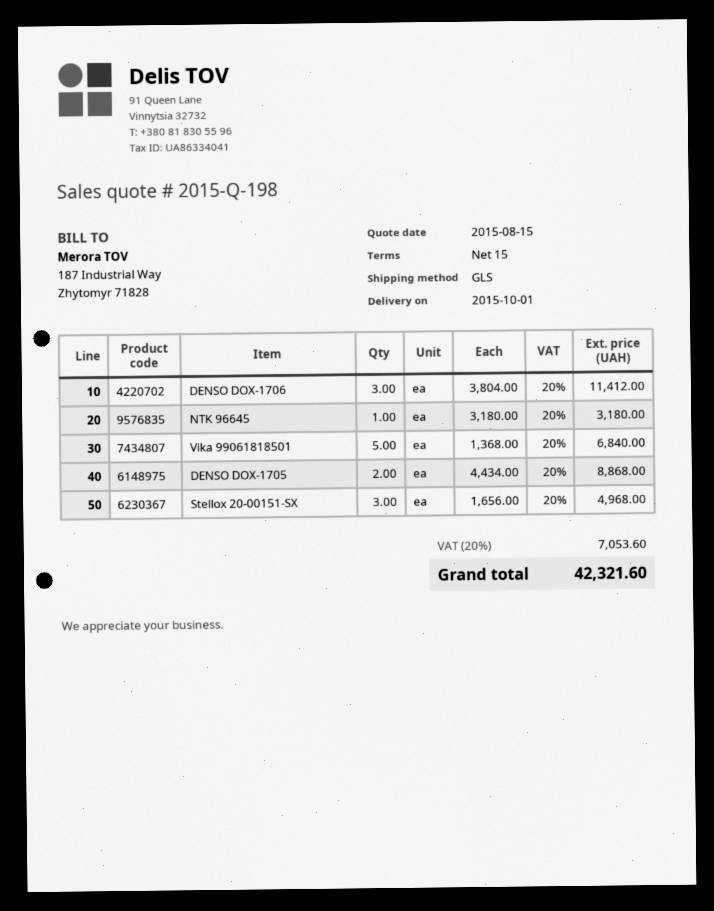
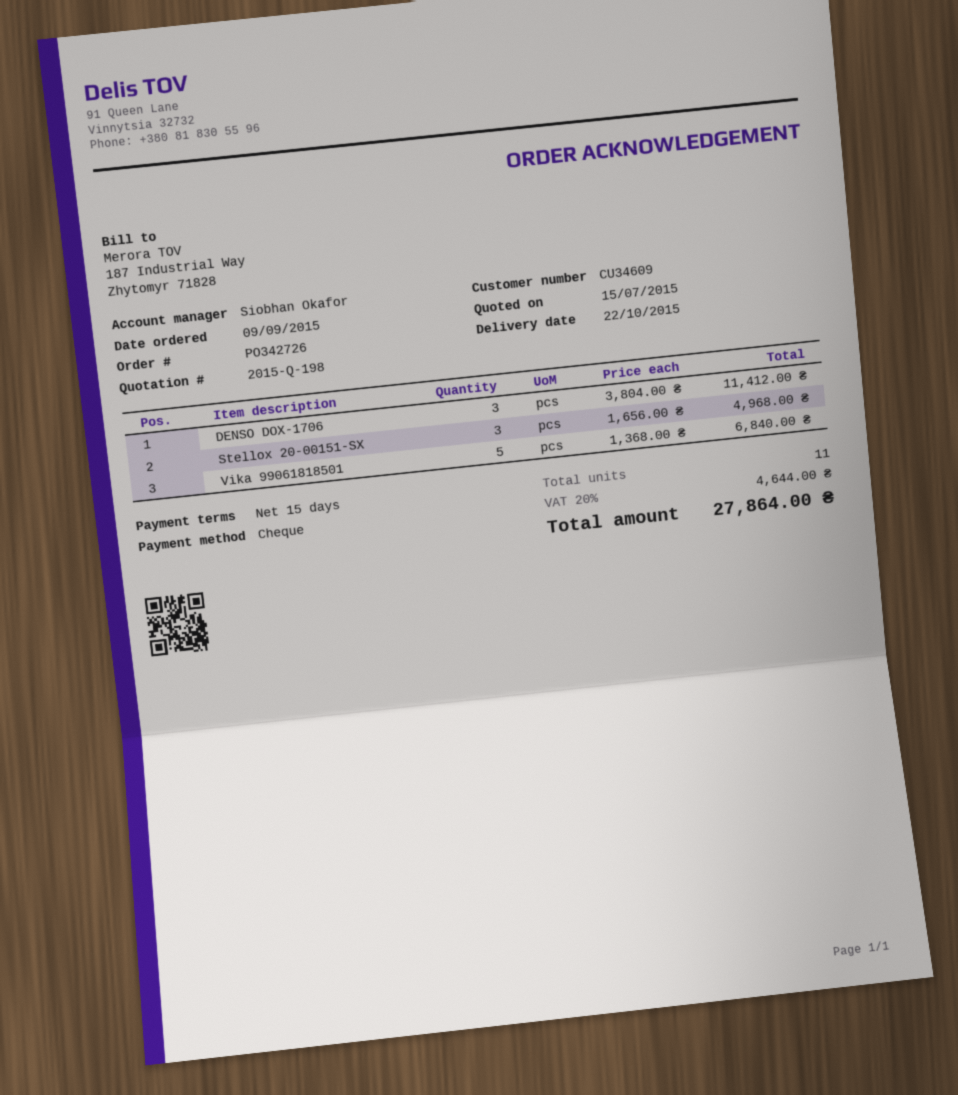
quote date: 2015-08-15 -> 2015-07-15
delivery date: 2015-10-01 -> 2015-10-22
NTK 96645: 1 x 3180.00 = 3180.00 -> none
DENSO DOX-1705: 2 x 4434.00 = 8868.00 -> none
tax: 20% = 7053.60 -> 20% = 4644.00
total: 42321.60 -> 27864.00

